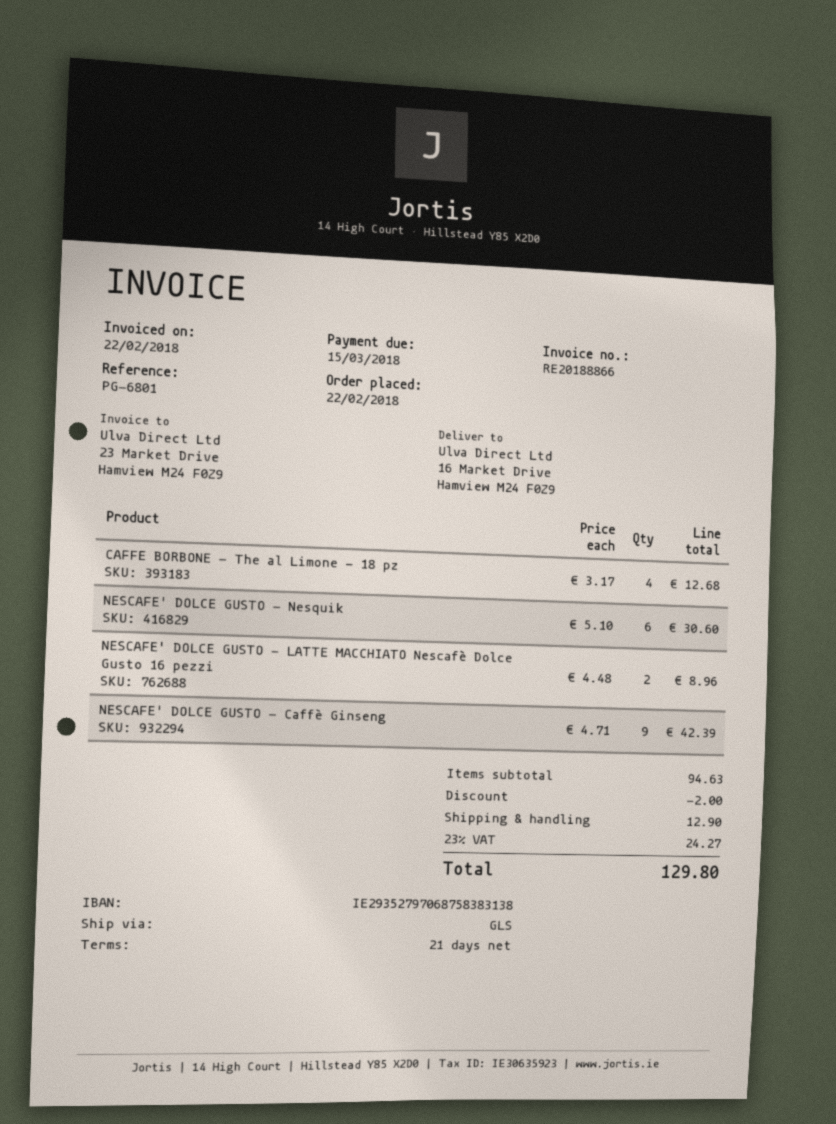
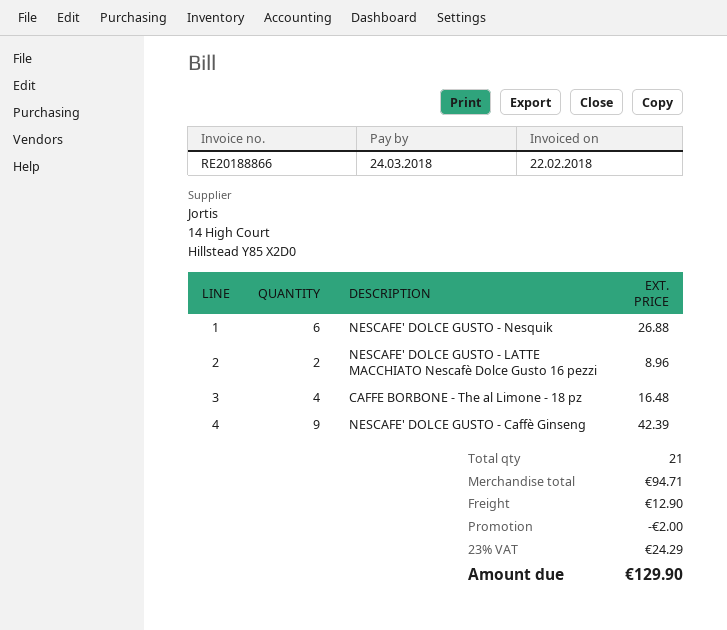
due date: 2018-03-15 -> 2018-03-24
CAFFE BORBONE - The al Limone - 18 pz: 4 for 12.68 -> 4 for 16.48
NESCAFE' DOLCE GUSTO - Nesquik: 6 for 30.60 -> 6 for 26.88
subtotal: 94.63 -> 94.71
tax: 23% = 24.27 -> 23% = 24.29
total: 129.80 -> 129.90

